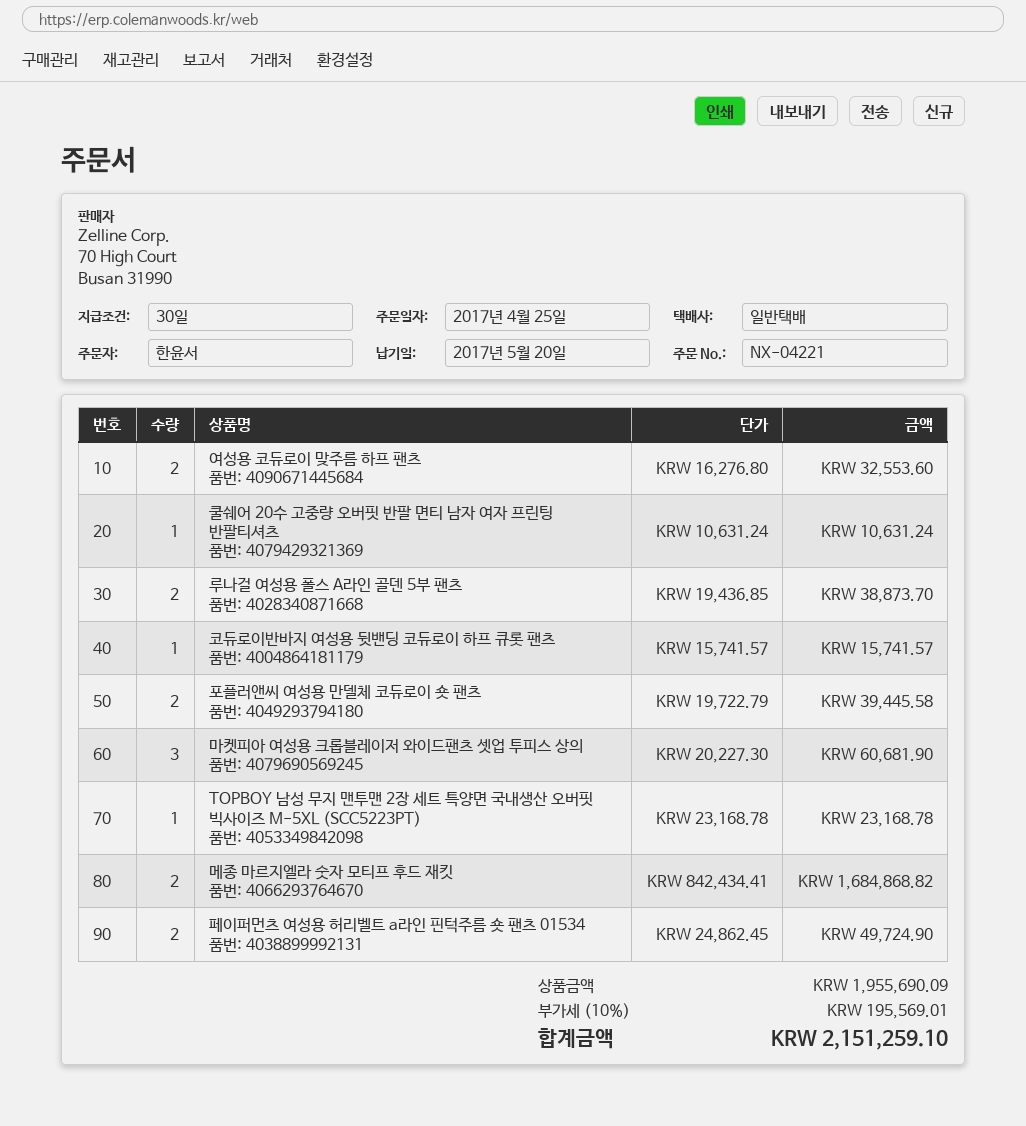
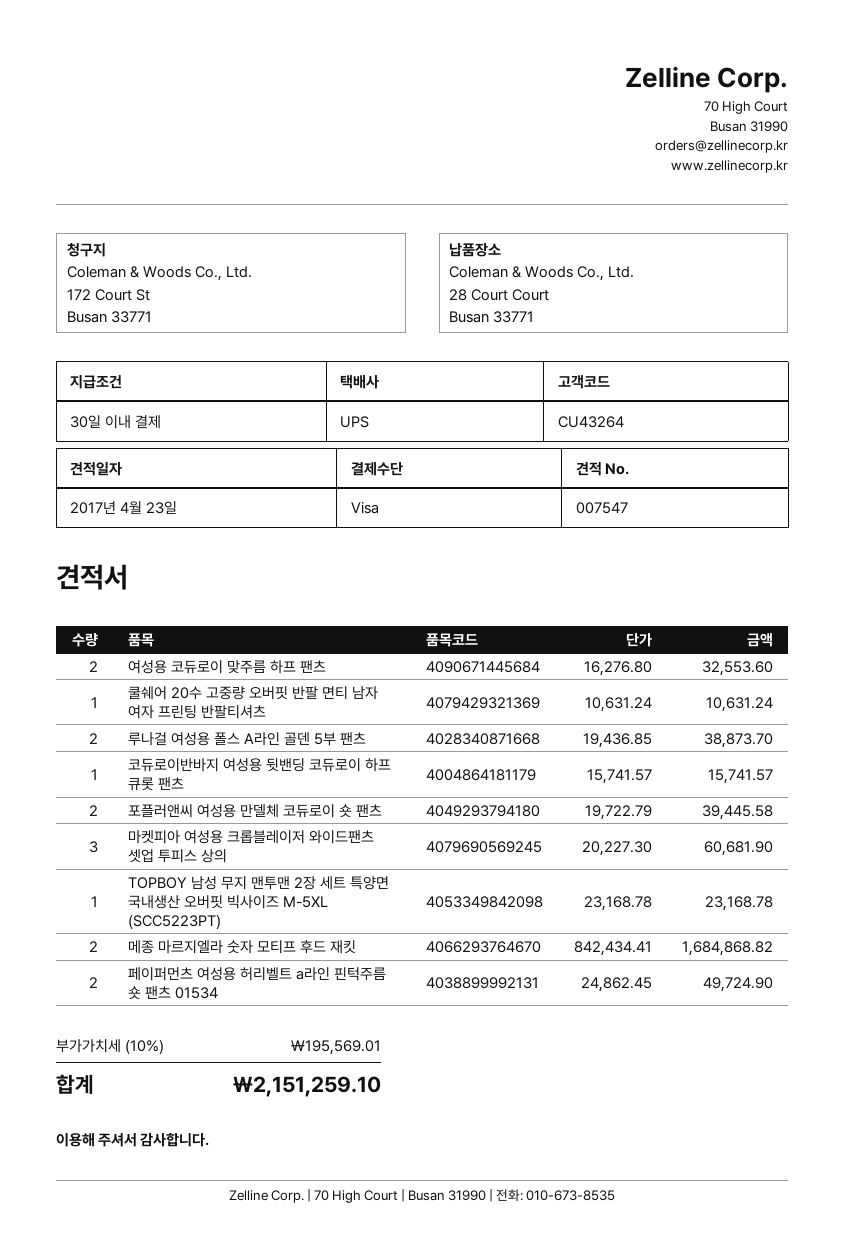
shipping method: standard -> UPS

